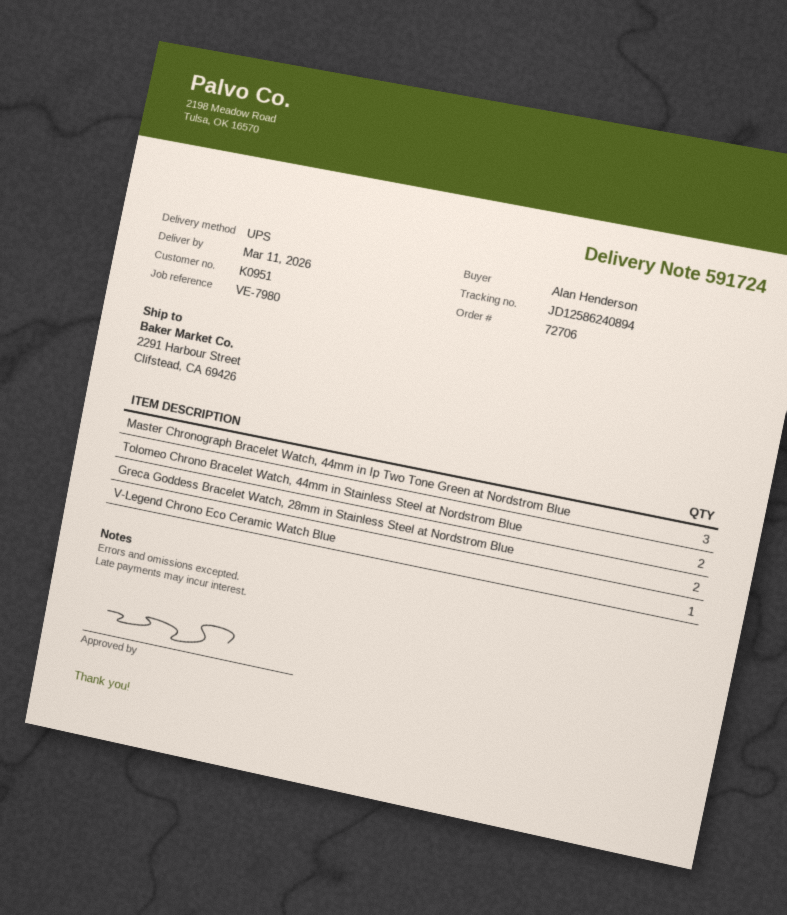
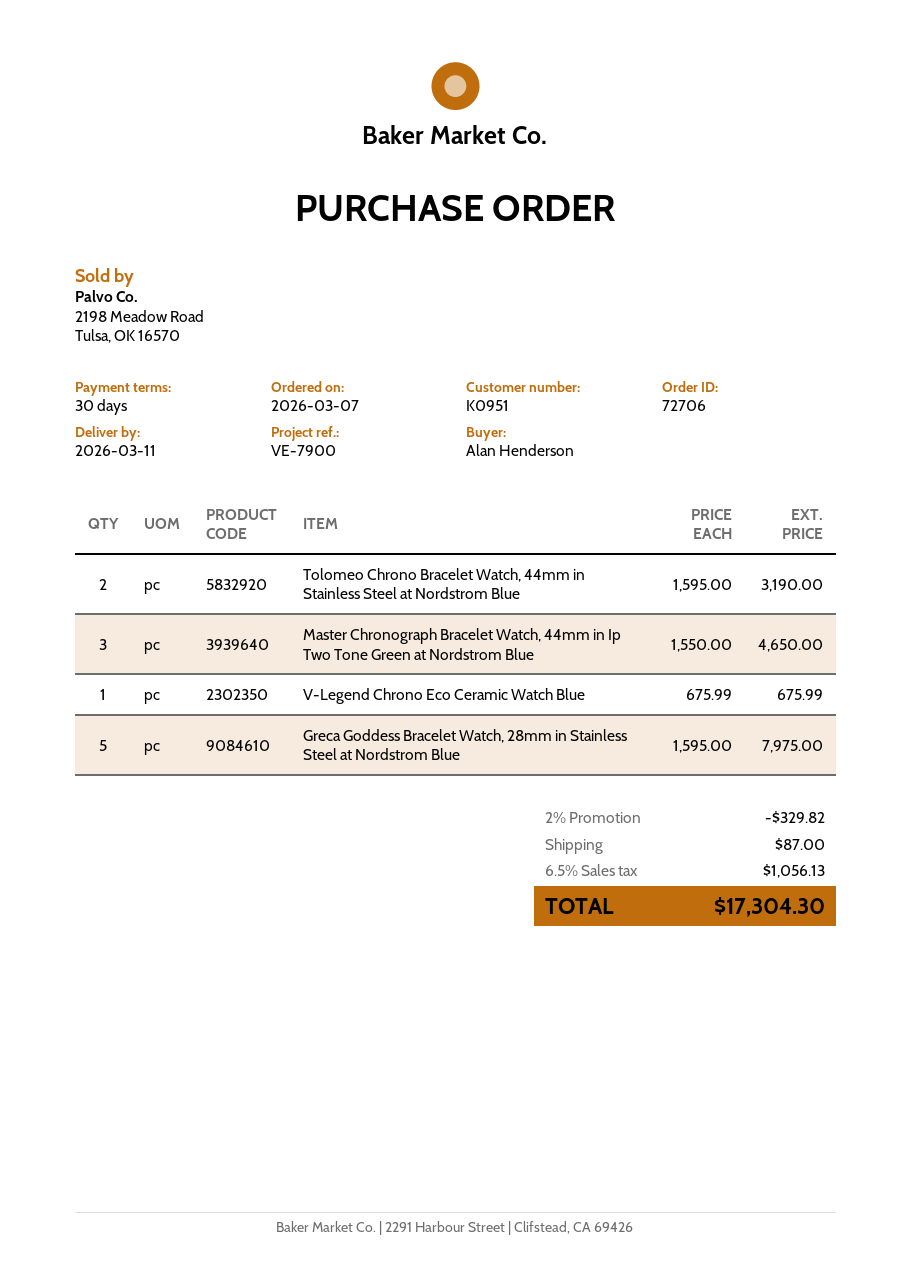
reference: VE-7980 -> VE-7900
Greca Goddess Bracelet Watch, 28mm in Stainless Steel at Nordstrom Blue: 2 -> 5

